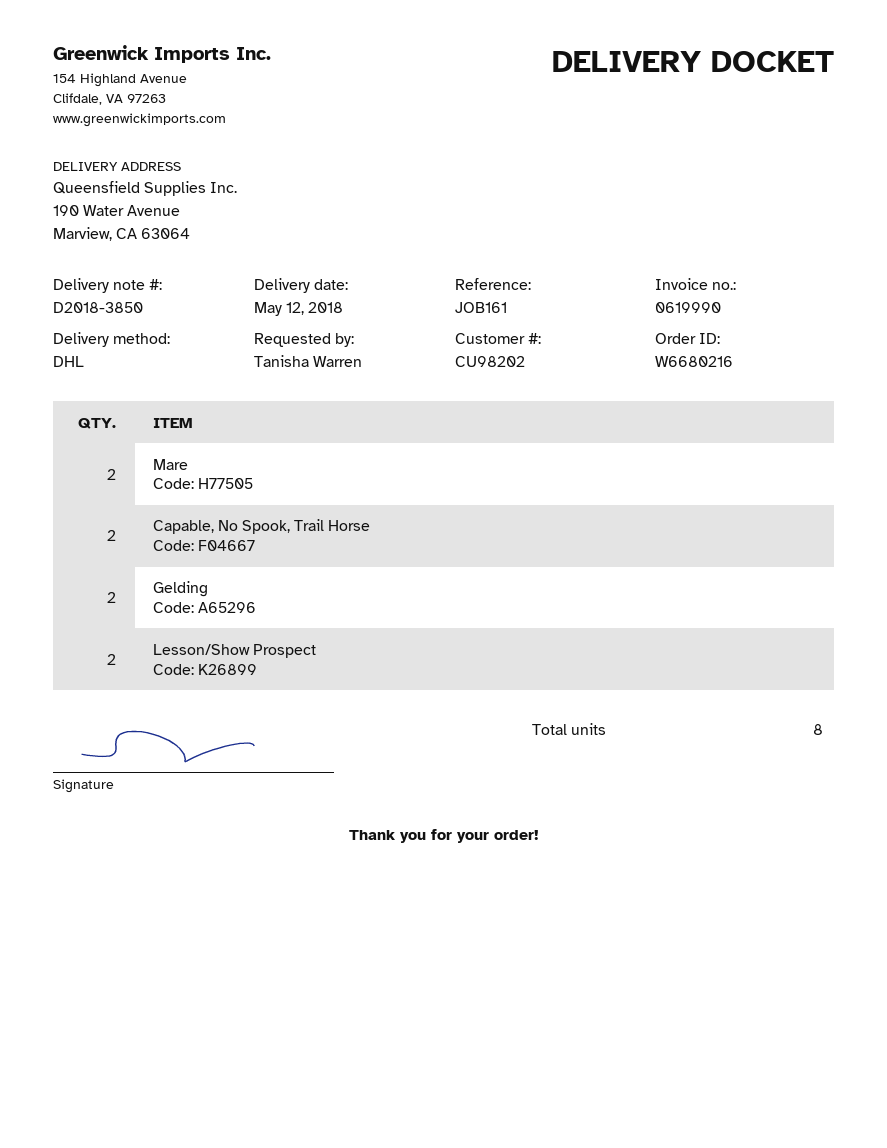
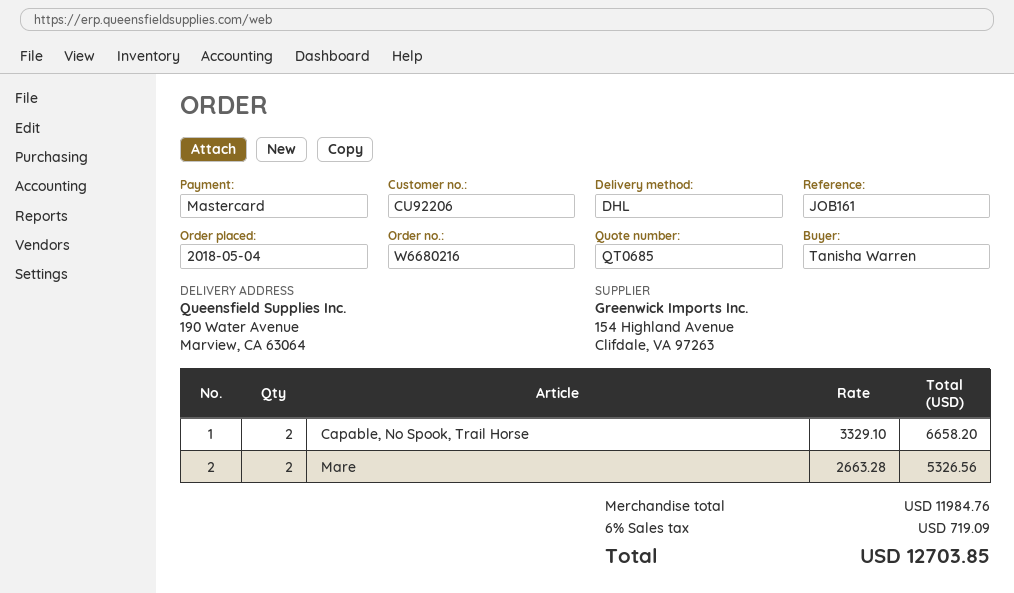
customer number: CU98202 -> CU92206
Gelding: 2 -> none
Lesson/Show Prospect: 2 -> none

